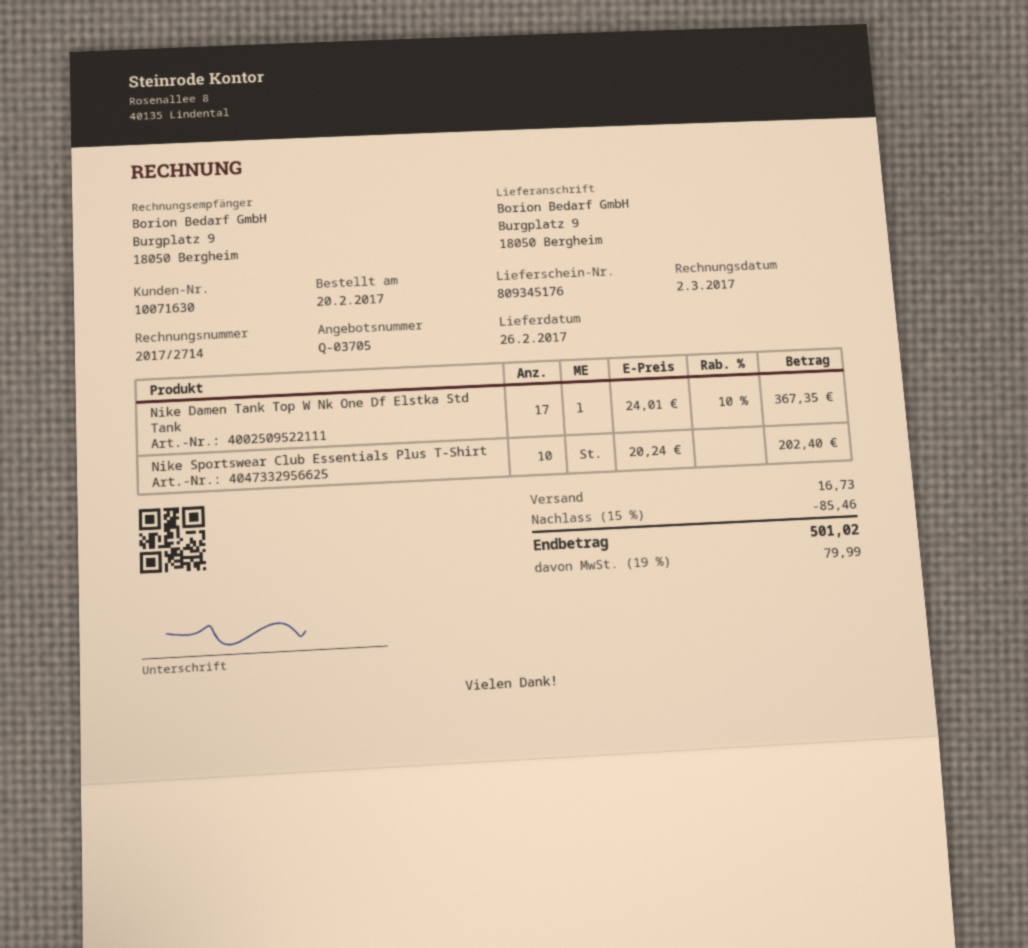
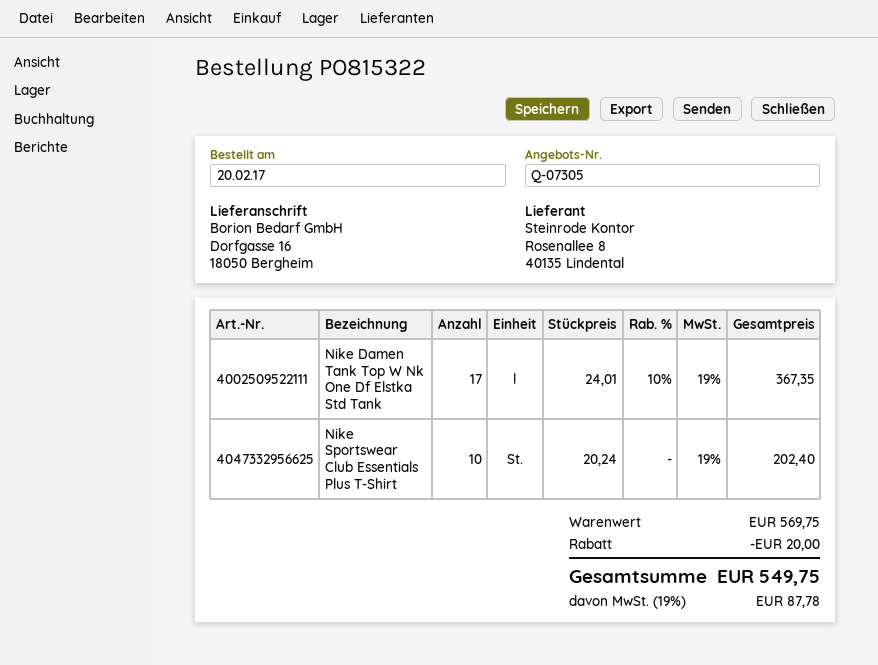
quote number: Q-03705 -> Q-07305
ship to: Burgplatz 9, 18050 Bergheim -> Dorfgasse 16, 18050 Bergheim
discount: 85.46 -> 20.00
shipping: 16.73 -> none
tax: 19% = 79.99 -> 19% = 87.78
total: 501.02 -> 549.75

